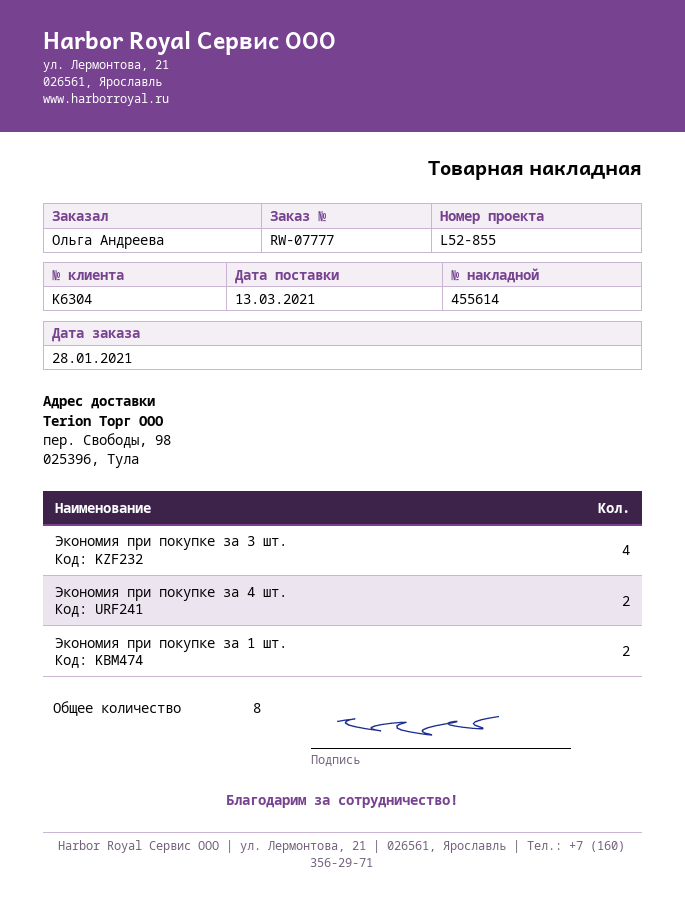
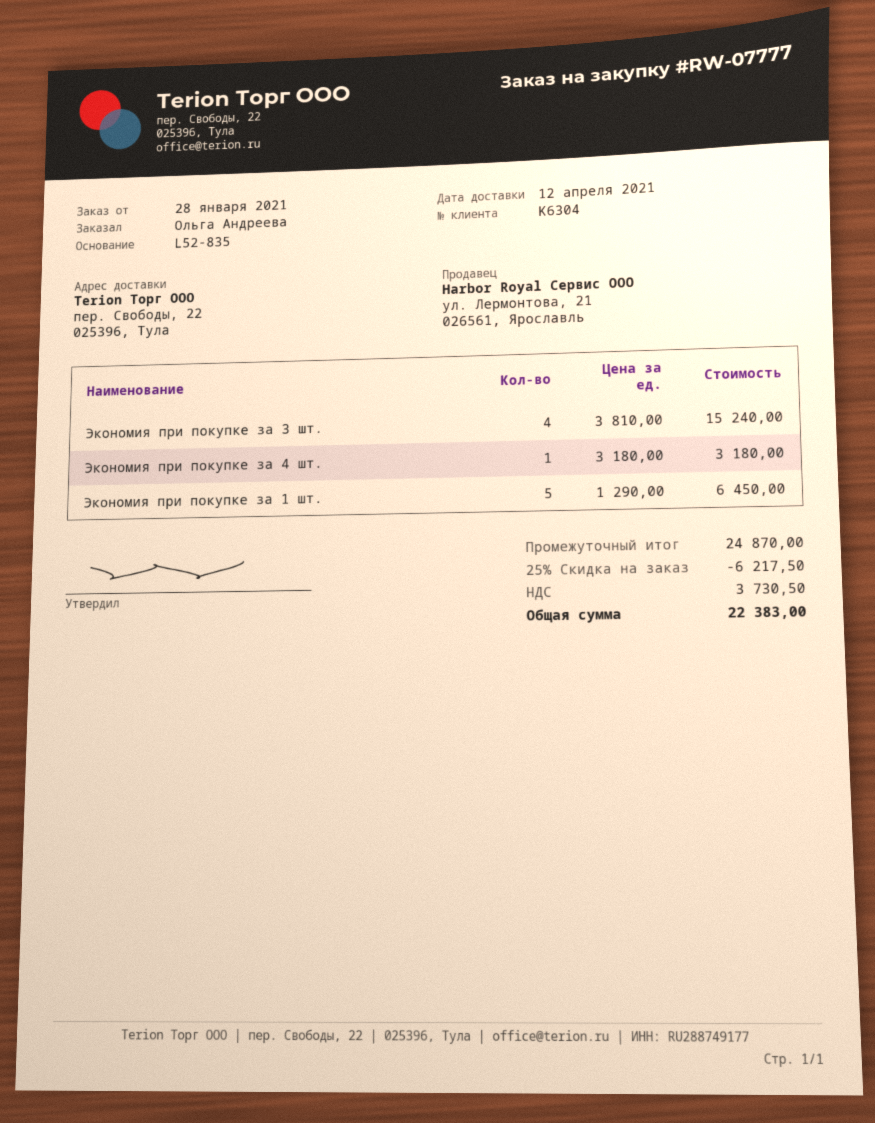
delivery date: 2021-03-13 -> 2021-04-12
reference: L52-855 -> L52-835
ship to: пер. Свободы, 98, 025396, Тула -> пер. Свободы, 22, 025396, Тула
Экономия при покупке за 4 шт.: 2 -> 1
Экономия при покупке за 1 шт.: 2 -> 5

